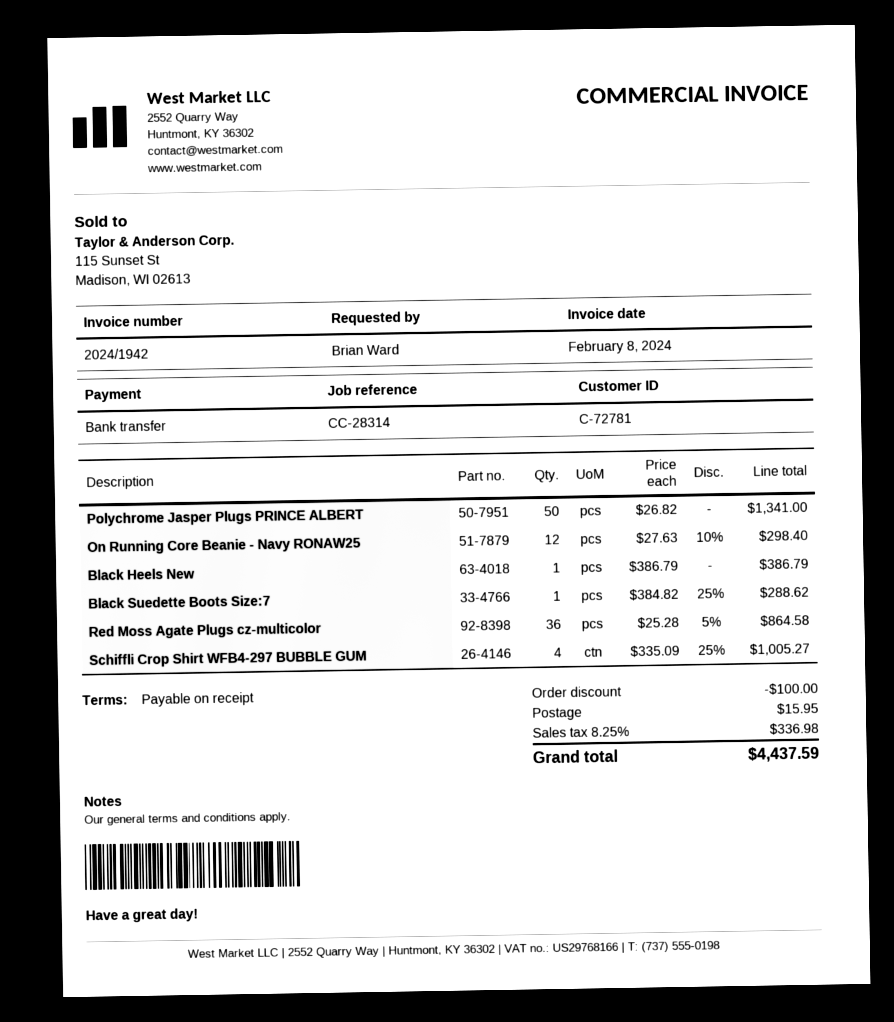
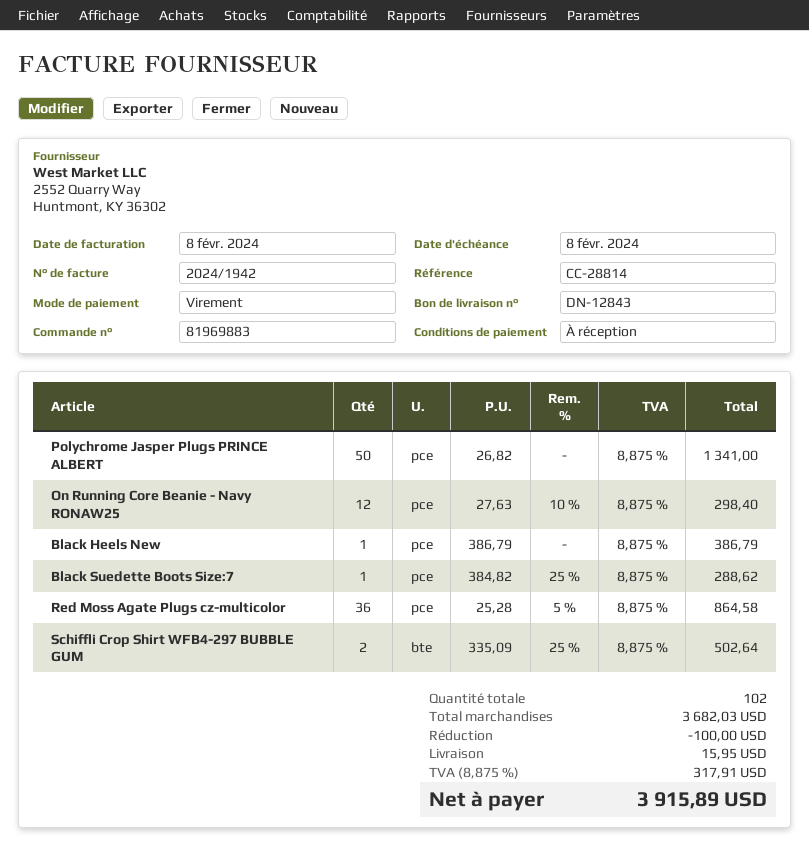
reference: CC-28314 -> CC-28814
Schiffli Crop Shirt WFB4-297 BUBBLE GUM: 4 x 335.09 - 25% = 1005.27 -> 2 x 335.09 - 25% = 502.64
tax: 8.25% = 336.98 -> 8.875% = 317.91
total: 4437.59 -> 3915.89

